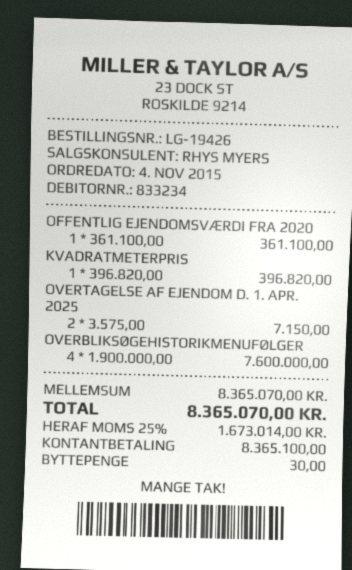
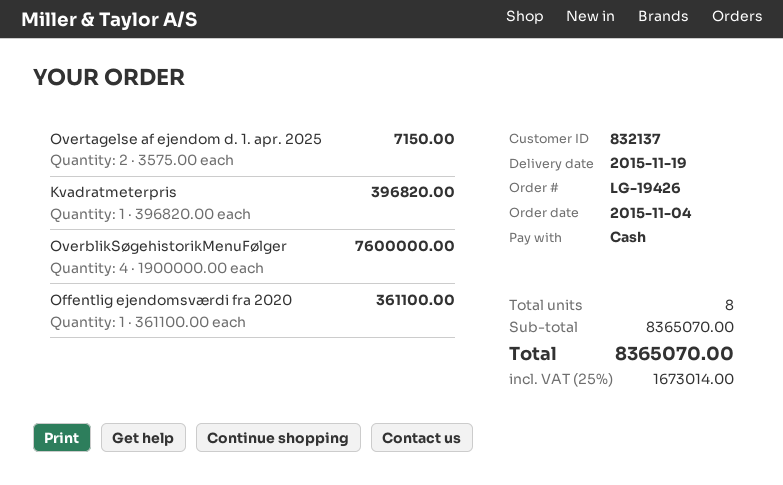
customer number: 833234 -> 832137

